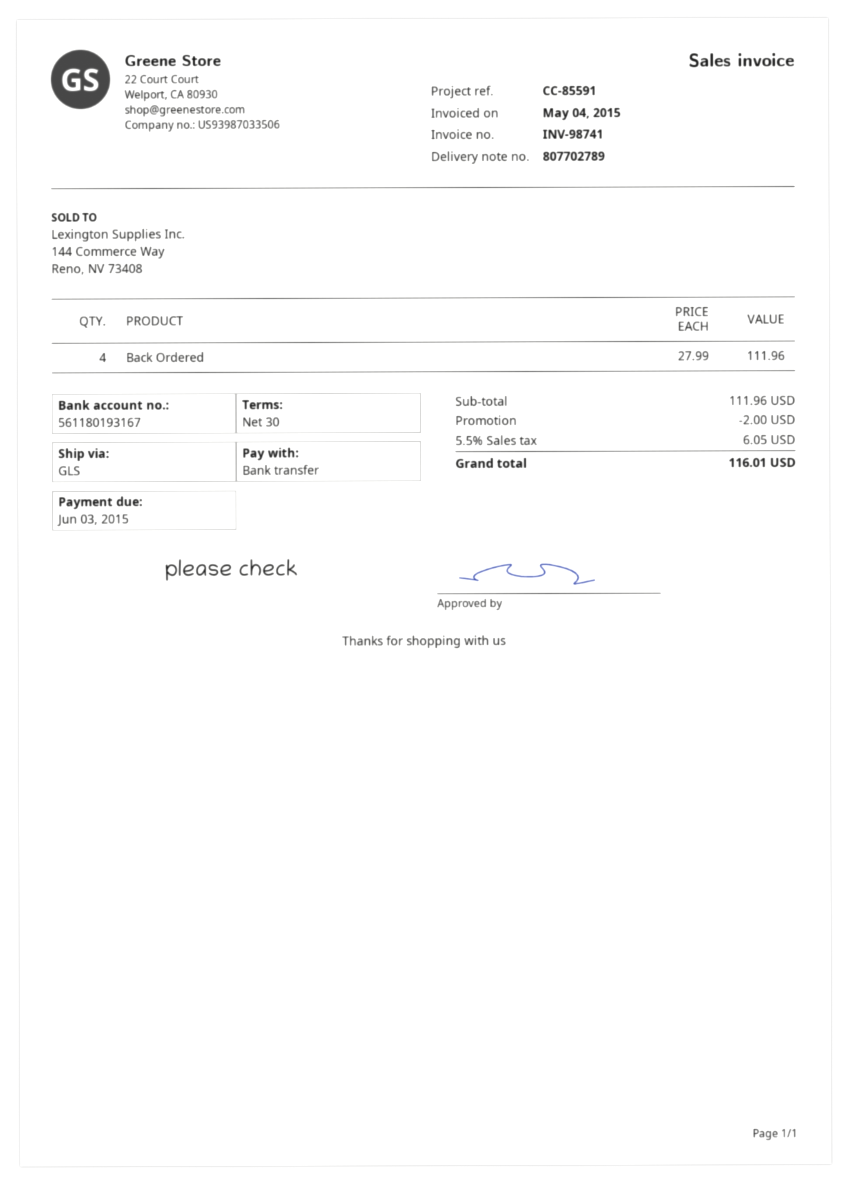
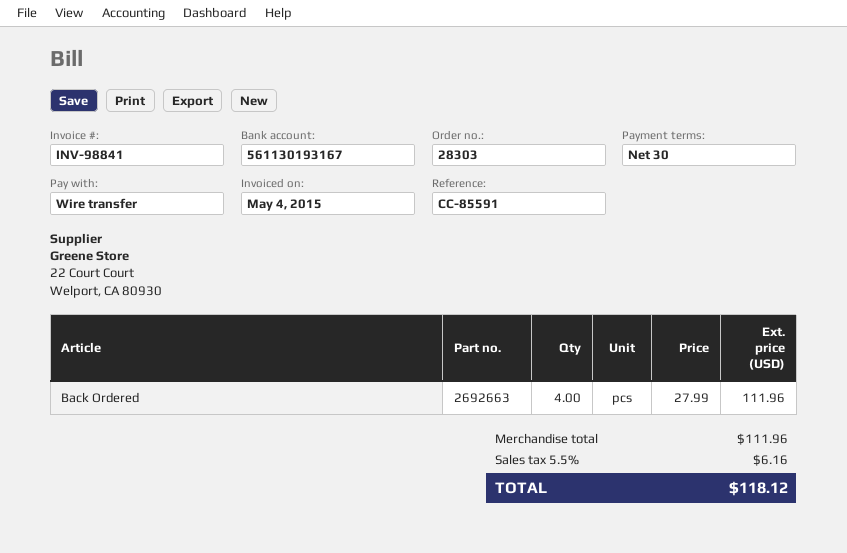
invoice number: INV-98741 -> INV-98841
bank account: 561180193167 -> 561130193167
discount: 2.00 -> none
tax: 5.5% = 6.05 -> 5.5% = 6.16
total: 116.01 -> 118.12

